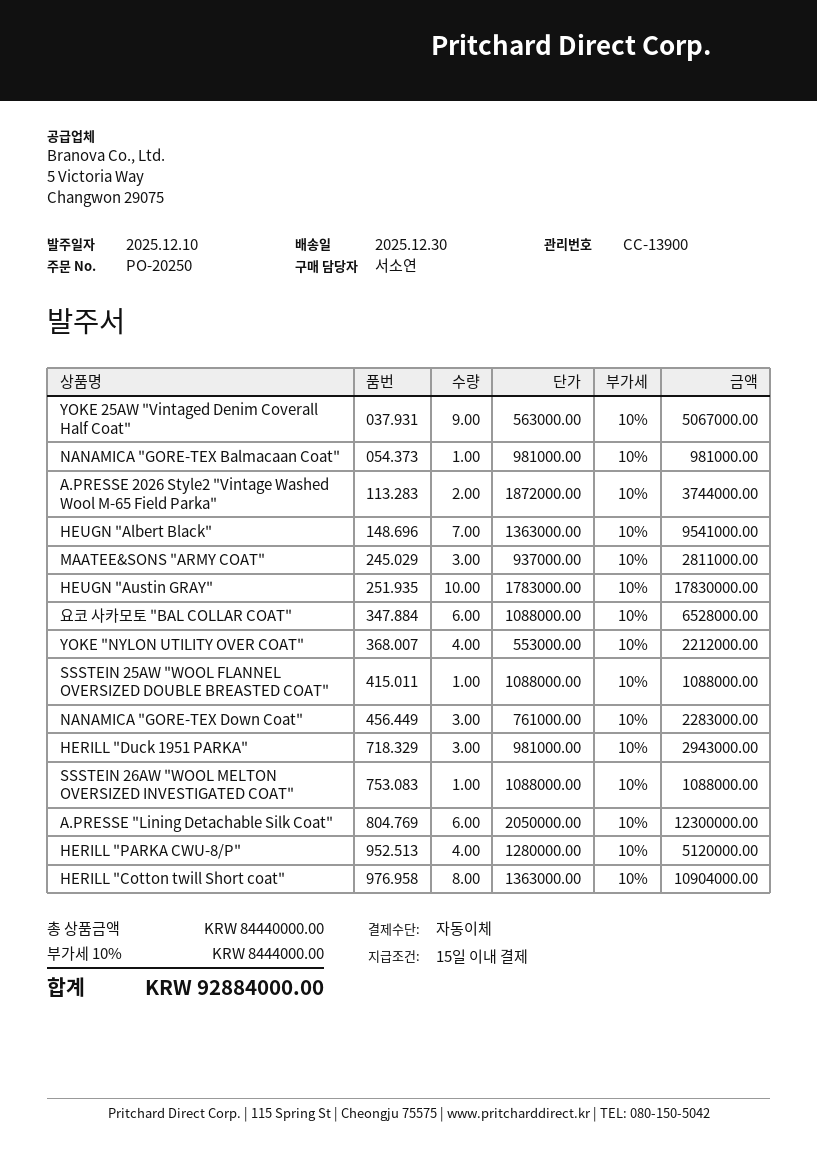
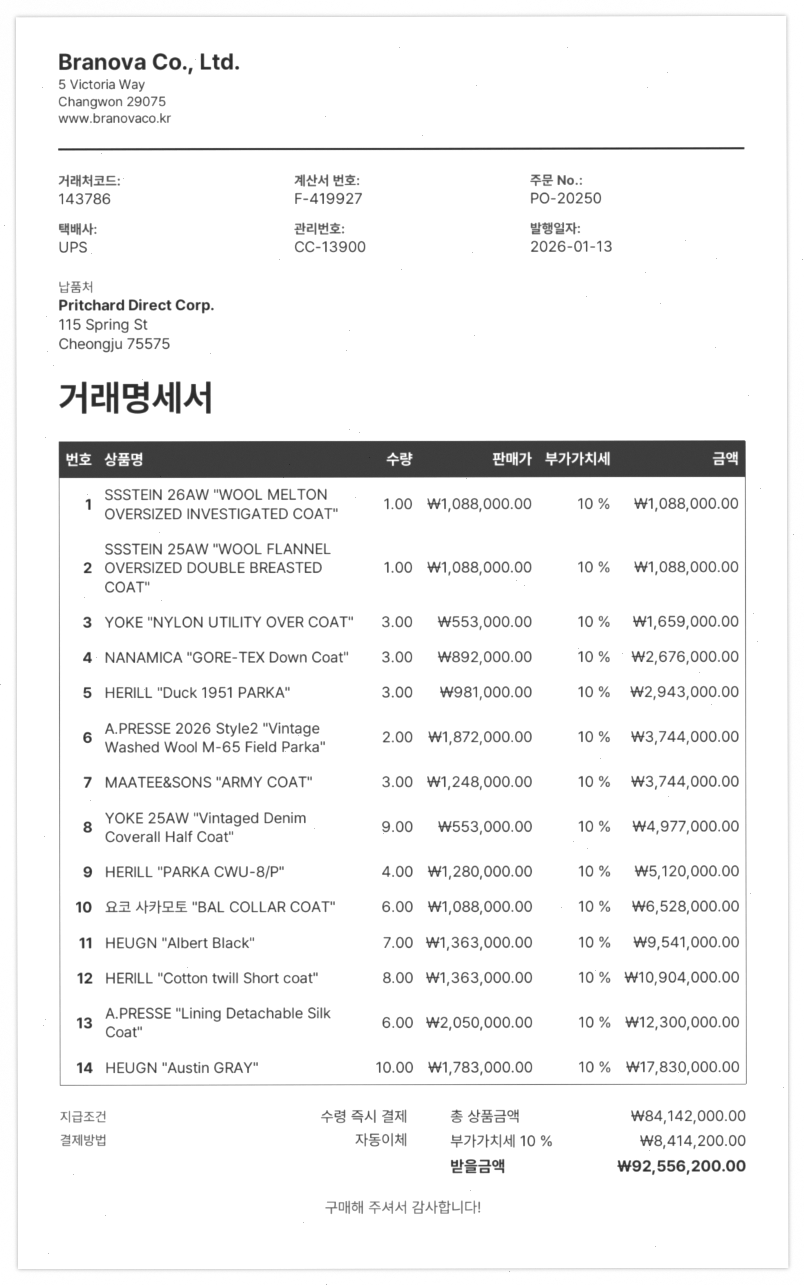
payment terms: 15 days -> on receipt
YOKE 25AW "Vintaged Denim Coverall Half Coat": 9 x 563000.00 = 5067000.00 -> 9 x 553000.00 = 4977000.00
NANAMICA "GORE-TEX Balmacaan Coat": 1 x 981000.00 = 981000.00 -> none
MAATEE&SONS "ARMY COAT": 3 x 937000.00 = 2811000.00 -> 3 x 1248000.00 = 3744000.00
YOKE "NYLON UTILITY OVER COAT": 4 x 553000.00 = 2212000.00 -> 3 x 553000.00 = 1659000.00
NANAMICA "GORE-TEX Down Coat": 3 x 761000.00 = 2283000.00 -> 3 x 892000.00 = 2676000.00
subtotal: 84440000.00 -> 84142000.00
tax: 10% = 8444000.00 -> 10% = 8414200.00
total: 92884000.00 -> 92556200.00

